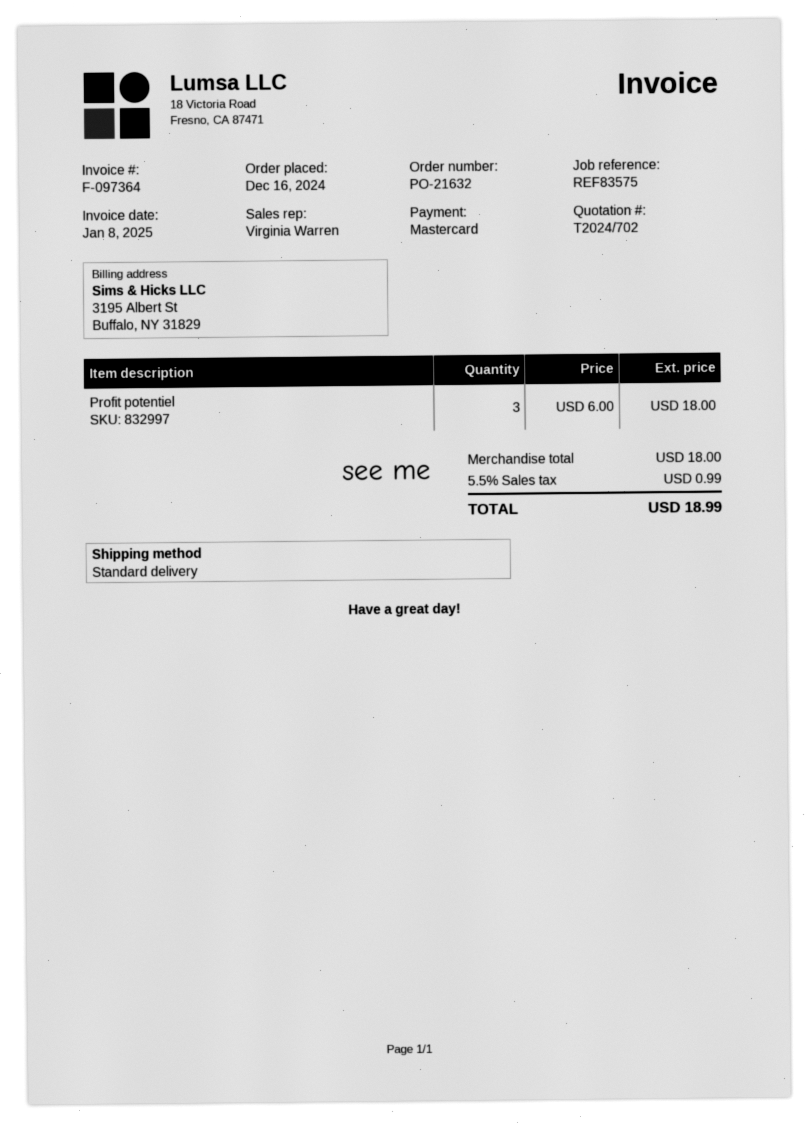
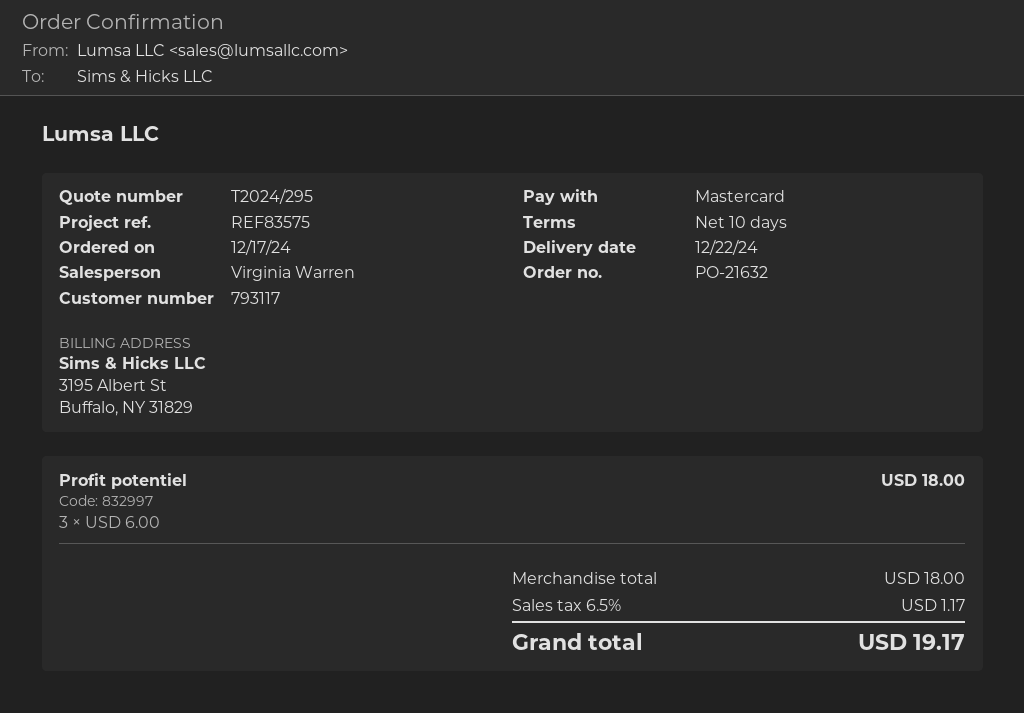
quote number: T2024/702 -> T2024/295
order date: 2024-12-16 -> 2024-12-17
tax: 5.5% = 0.99 -> 6.5% = 1.17
total: 18.99 -> 19.17

